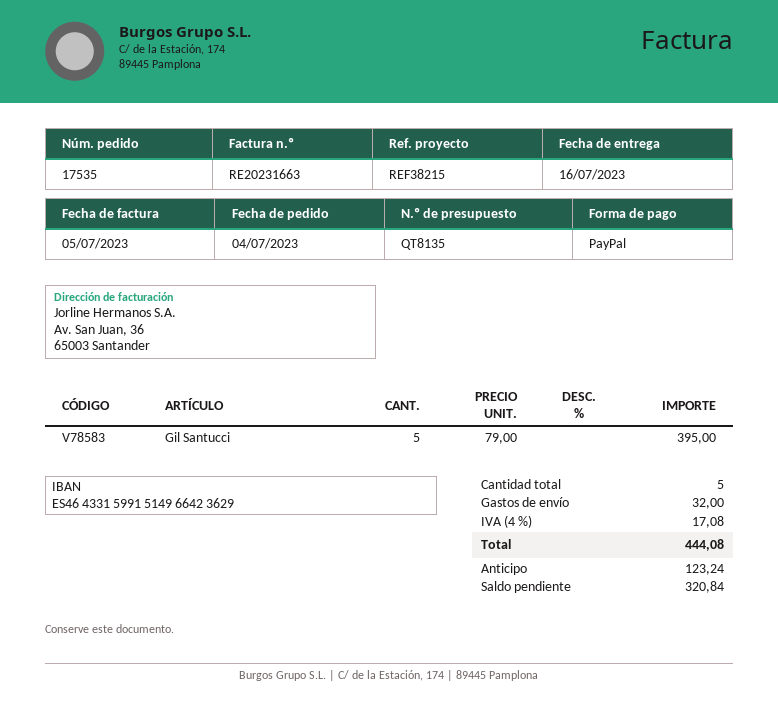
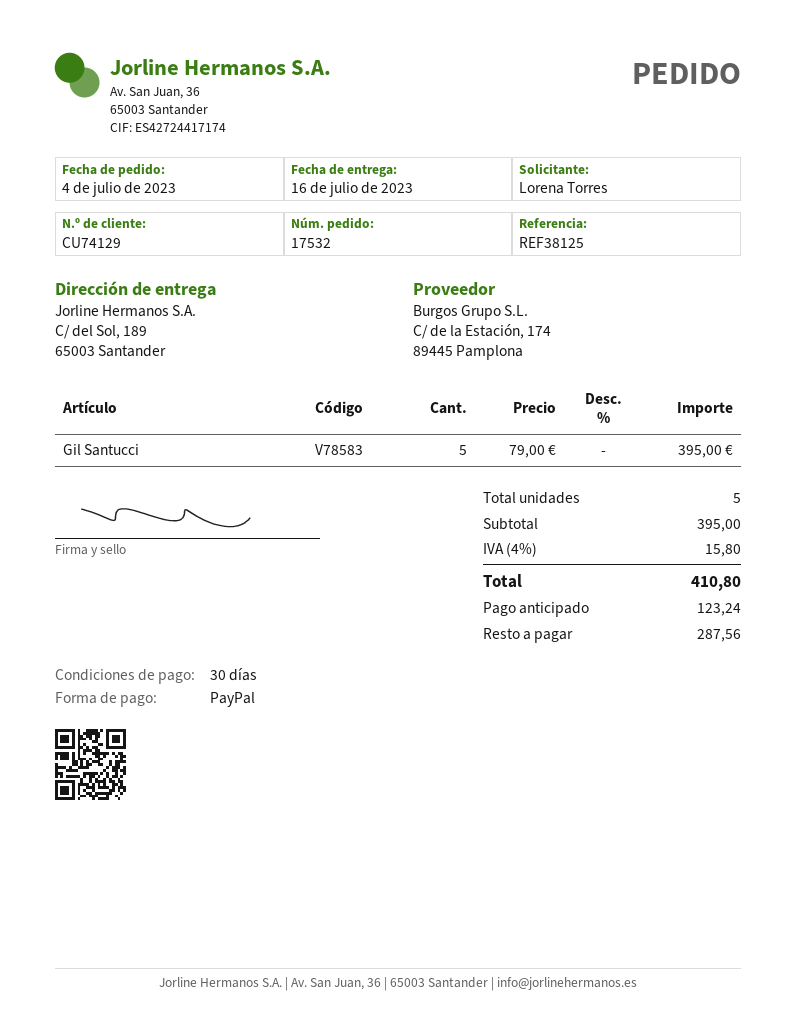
order number: 17535 -> 17532
reference: REF38215 -> REF38125
shipping: 32.00 -> none
tax: 4% = 17.08 -> 4% = 15.80
total: 444.08 -> 410.80
balance: 320.84 -> 287.56

